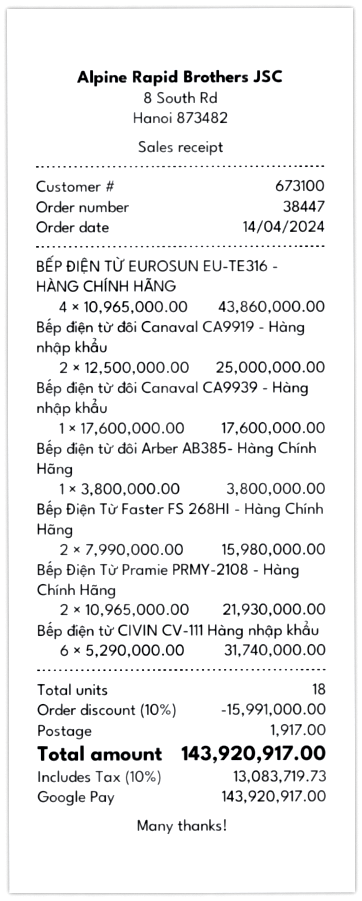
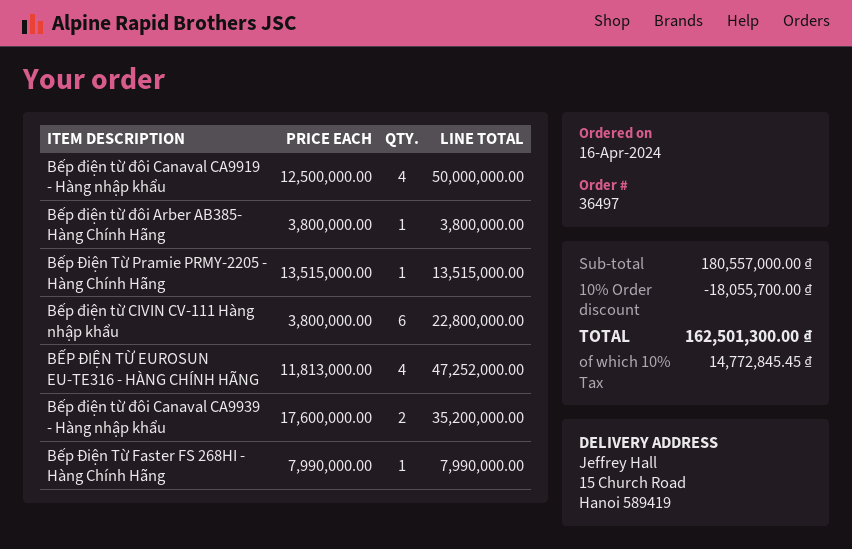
order number: 38447 -> 36497
order date: 2024-04-14 -> 2024-04-16
BẾP ĐIỆN TỪ EUROSUN EU-TE316 - HÀNG CHÍNH HÃNG: 4 x 10965000.00 = 43860000.00 -> 4 x 11813000.00 = 47252000.00
Bếp điện từ đôi Canaval CA9919 - Hàng nhập khẩu: 2 x 12500000.00 = 25000000.00 -> 4 x 12500000.00 = 50000000.00
Bếp điện từ đôi Canaval CA9939 - Hàng nhập khẩu: 1 x 17600000.00 = 17600000.00 -> 2 x 17600000.00 = 35200000.00
Bếp Điện Từ Faster FS 268HI - Hàng Chính Hãng: 2 x 7990000.00 = 15980000.00 -> 1 x 7990000.00 = 7990000.00
Bếp Điện Từ Pramie PRMY-2108 - Hàng Chính Hãng: 2 x 10965000.00 = 21930000.00 -> none
Bếp điện từ CIVIN CV-111 Hàng nhập khẩu: 6 x 5290000.00 = 31740000.00 -> 6 x 3800000.00 = 22800000.00
Bếp Điện Từ Pramie PRMY-2205 - Hàng Chính Hãng: none -> 1 x 13515000.00 = 13515000.00
discount: 10% = 15991000.00 -> 10% = 18055700.00
shipping: 1917.00 -> none
tax: 10% = 13083719.73 -> 10% = 14772845.45
total: 143920917.00 -> 162501300.00

